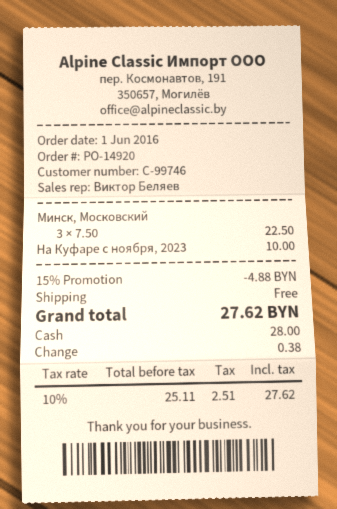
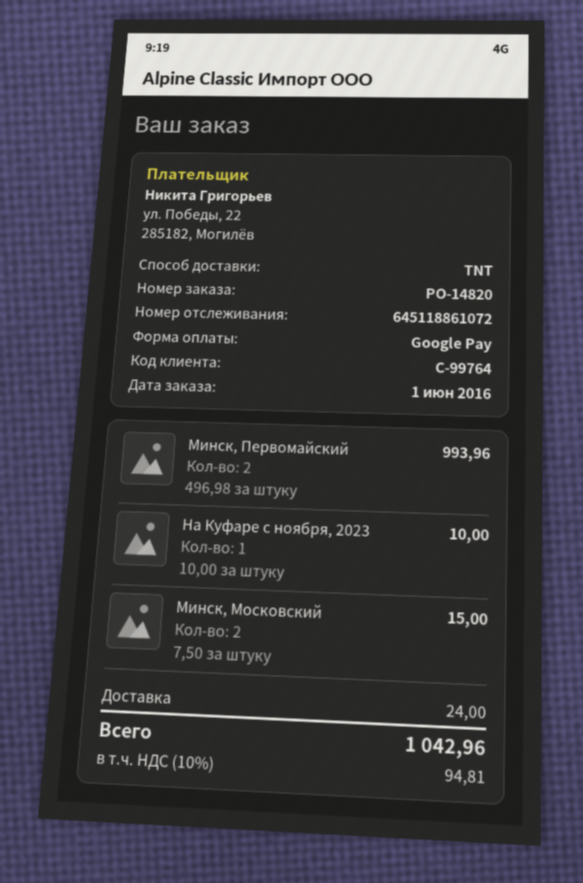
order number: PO-14920 -> PO-14820
customer number: C-99746 -> C-99764
payment method: cash -> Google Pay
Минск, Московский: 3 x 7.50 = 22.50 -> 2 x 7.50 = 15.00
Минск, Первомайский: none -> 2 x 496.98 = 993.96
discount: 15% = 4.88 -> none
shipping: 0.00 -> 24.00
tax: 10% = 2.51 -> 10% = 94.81
total: 27.62 -> 1042.96

